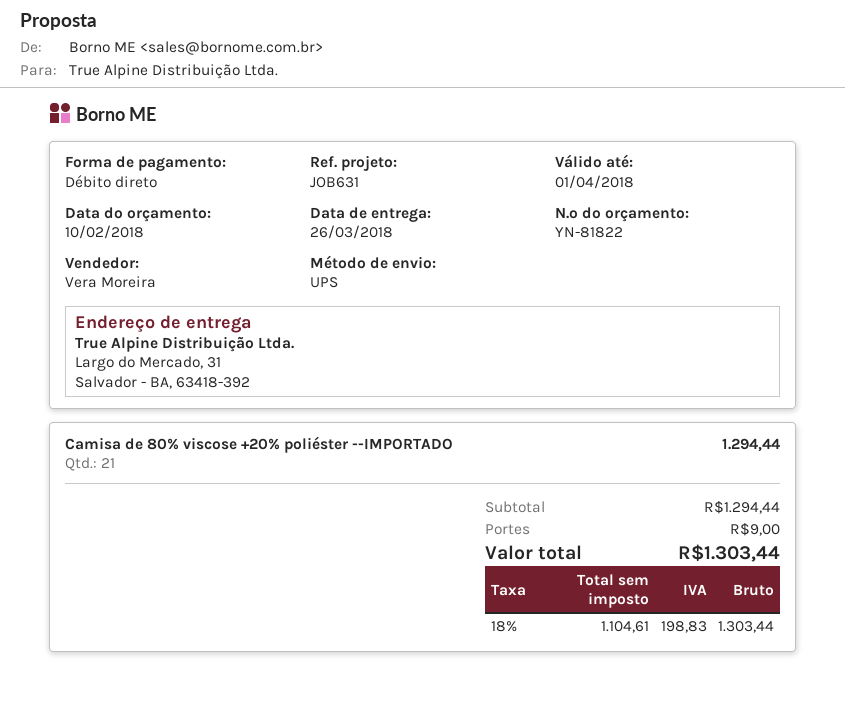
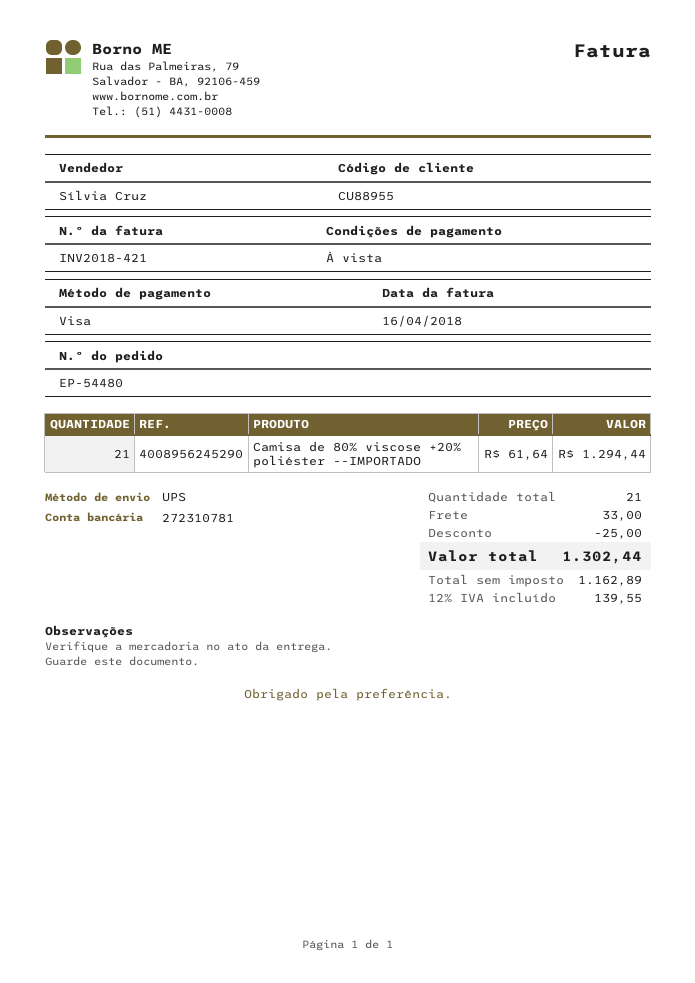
sales rep: Vera Moreira -> Sílvia Cruz
payment method: direct debit -> Visa
discount: none -> 25.00
shipping: 9.00 -> 33.00
net: 1104.61 -> 1162.89
tax: 18% = 198.83 -> 12% = 139.55
total: 1303.44 -> 1302.44

